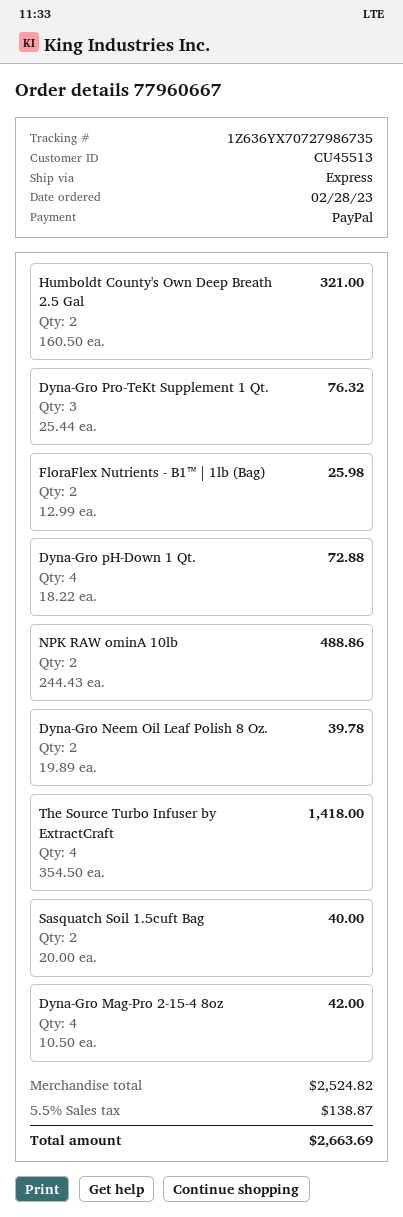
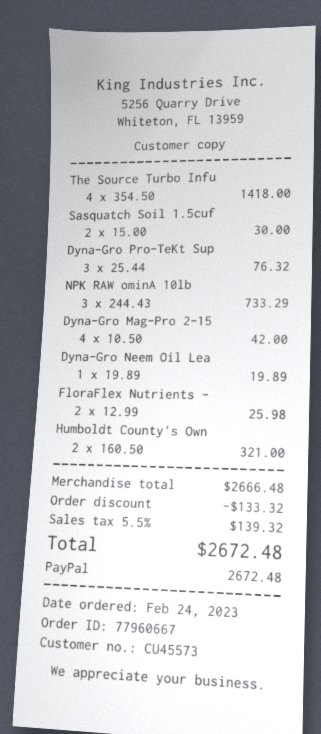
order date: 2023-02-28 -> 2023-02-24
customer number: CU45513 -> CU45573
Dyna-Gro pH-Down 1 Qt.: 4 x 18.22 = 72.88 -> none
NPK RAW ominA 10lb: 2 x 244.43 = 488.86 -> 3 x 244.43 = 733.29
Dyna-Gro Neem Oil Leaf Polish 8 Oz.: 2 x 19.89 = 39.78 -> 1 x 19.89 = 19.89
Sasquatch Soil 1.5cuft Bag: 2 x 20.00 = 40.00 -> 2 x 15.00 = 30.00
subtotal: 2524.82 -> 2666.48
discount: none -> 133.32
tax: 5.5% = 138.87 -> 5.5% = 139.32
total: 2663.69 -> 2672.48

